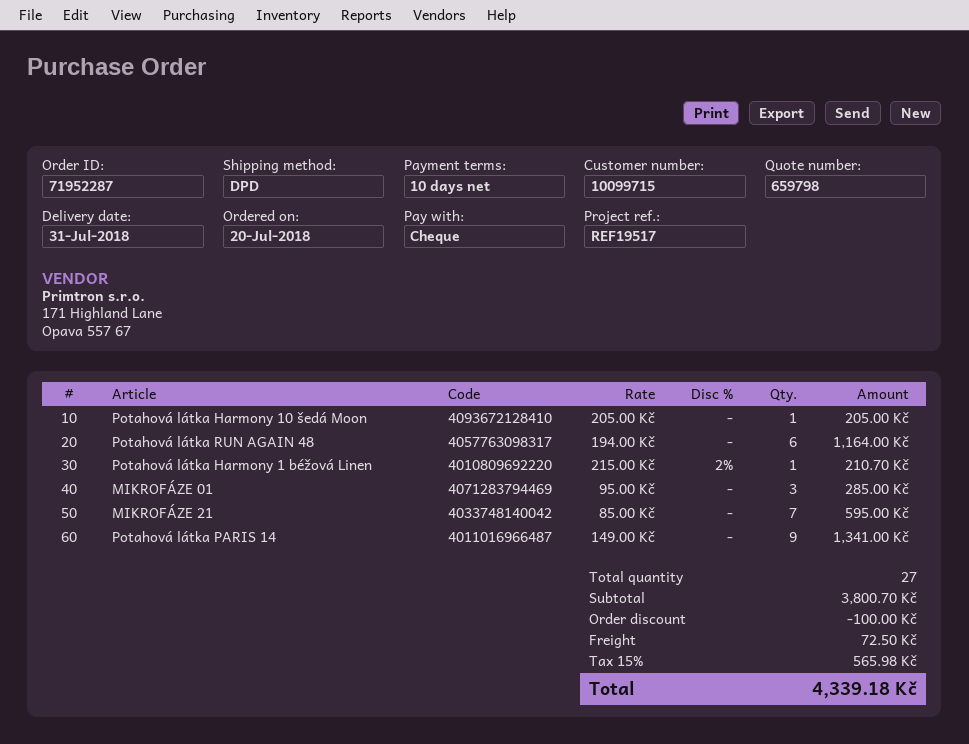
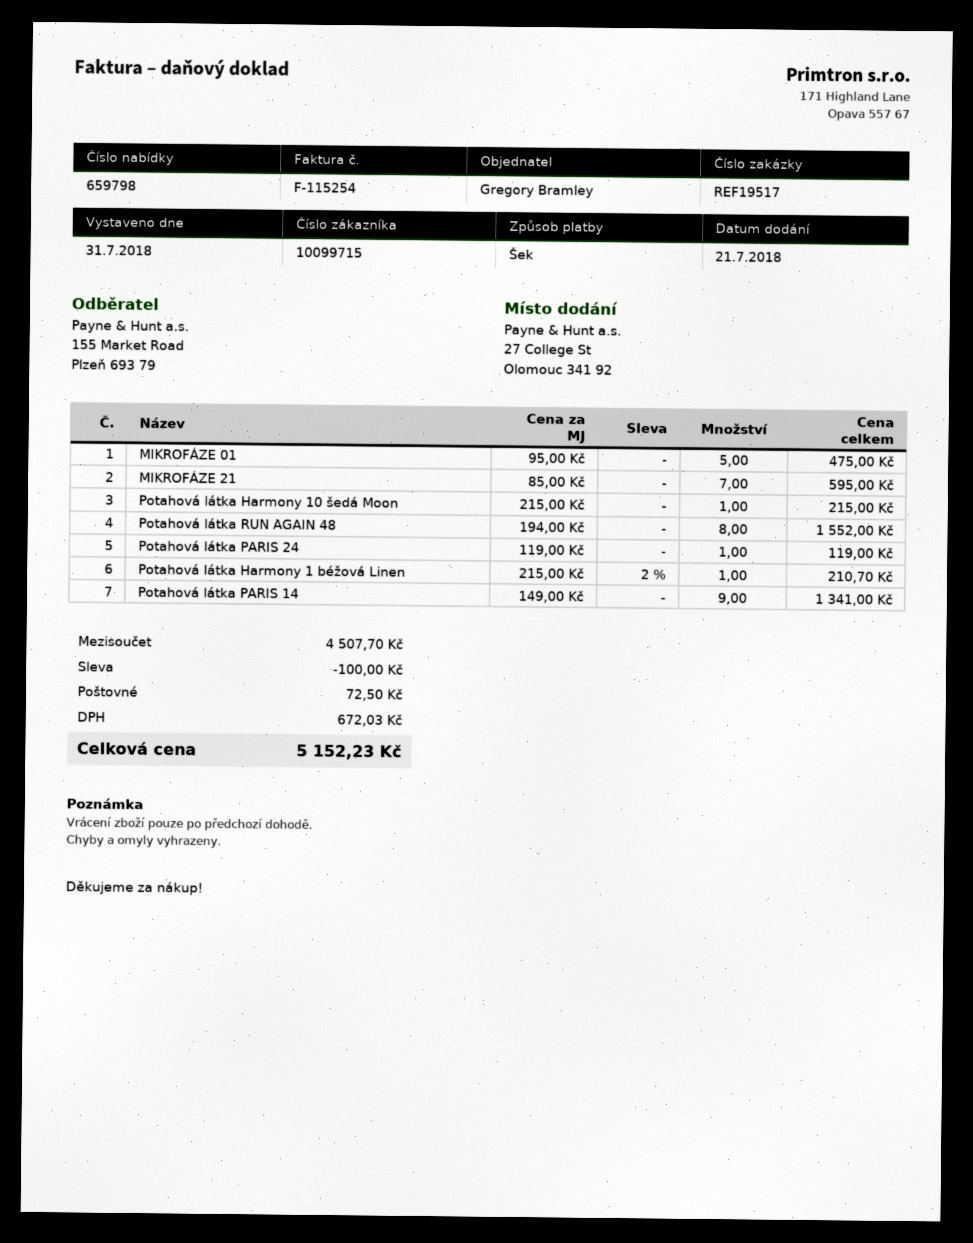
delivery date: 2018-07-31 -> 2018-07-21
Potahová látka Harmony 10 šedá Moon: 1 x 205.00 = 205.00 -> 1 x 215.00 = 215.00
Potahová látka RUN AGAIN 48: 6 x 194.00 = 1164.00 -> 8 x 194.00 = 1552.00
MIKROFÁZE 01: 3 x 95.00 = 285.00 -> 5 x 95.00 = 475.00
Potahová látka PARIS 24: none -> 1 x 119.00 = 119.00
subtotal: 3800.70 -> 4507.70
tax: 565.98 -> 672.03
total: 4339.18 -> 5152.23

